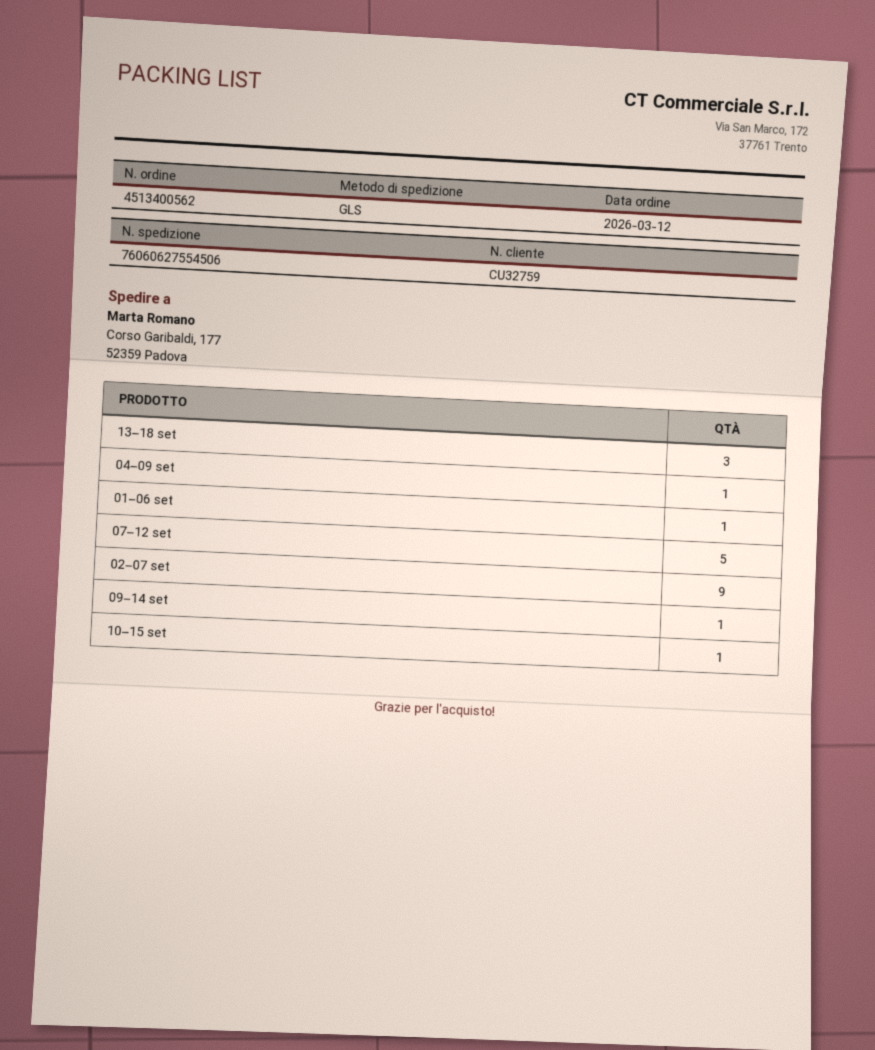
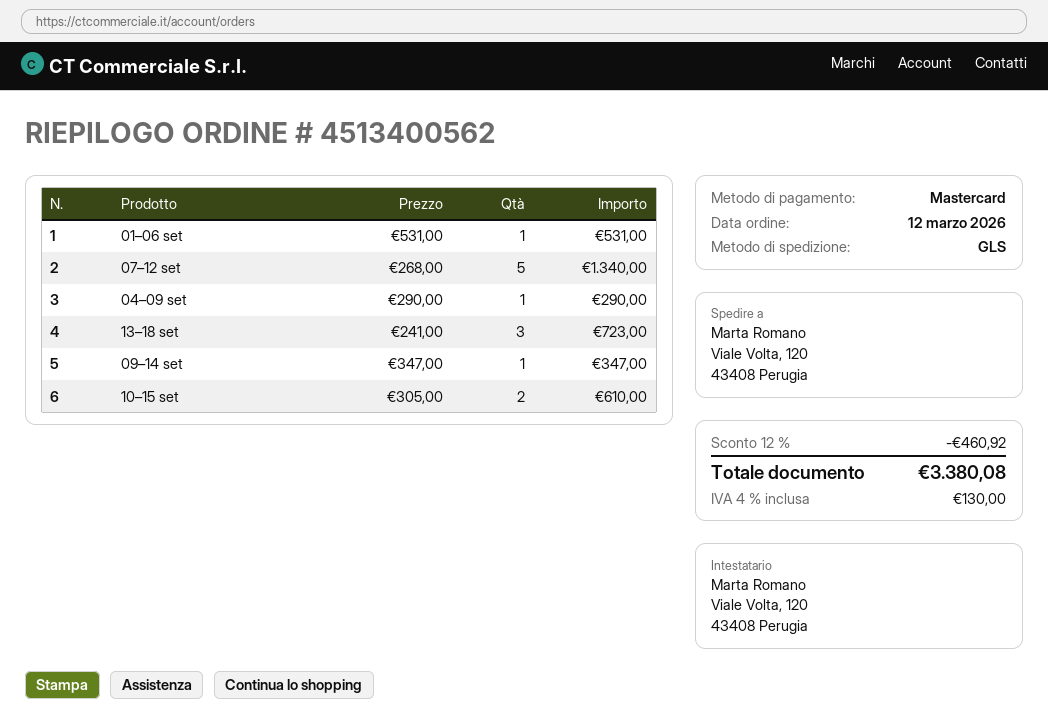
ship to: Corso Garibaldi, 177, 52359 Padova -> Viale Volta, 120, 43408 Perugia
02–07 set: 9 -> none
10–15 set: 1 -> 2

